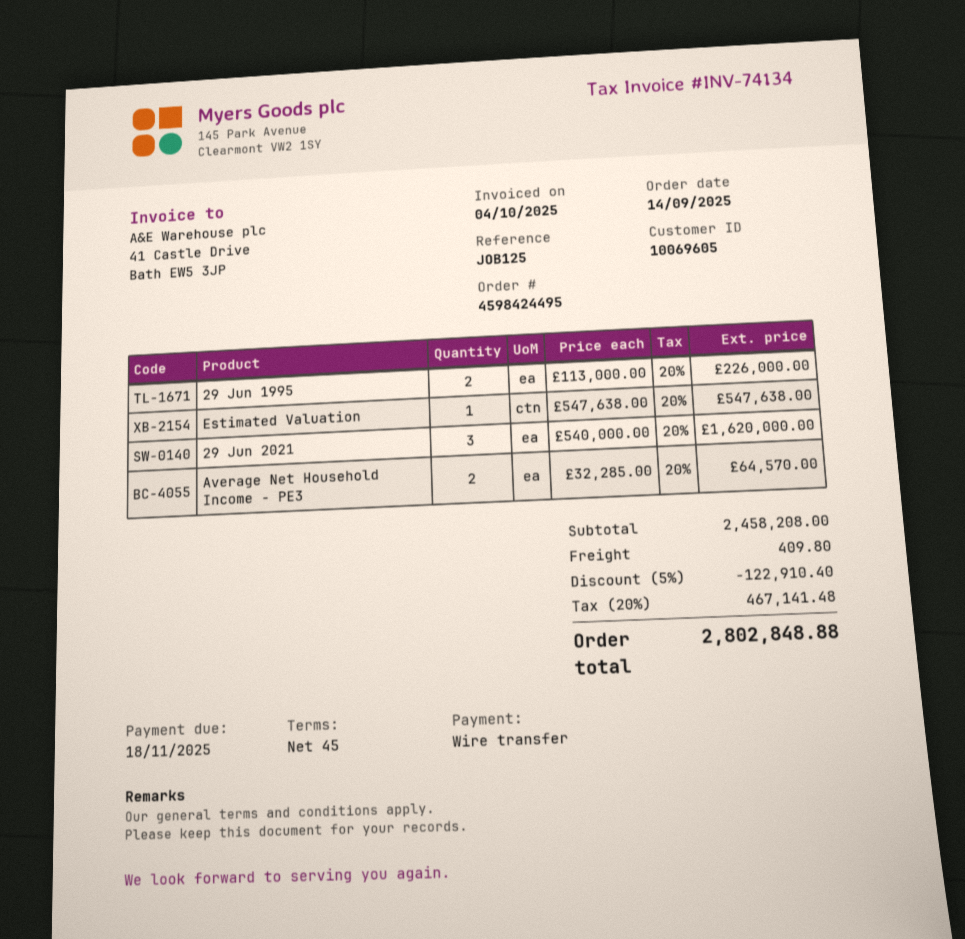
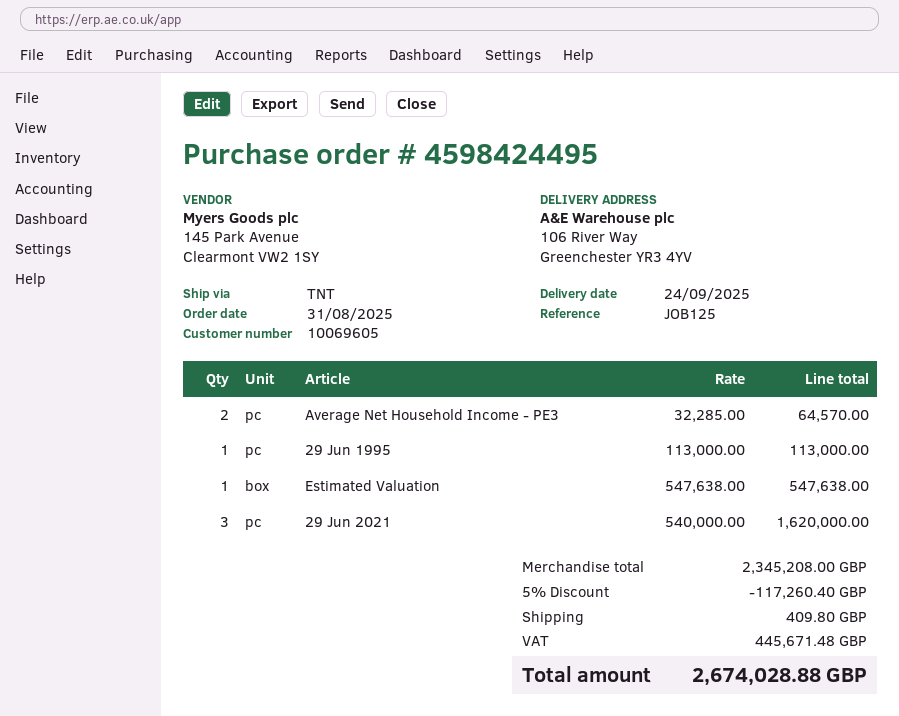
order date: 2025-09-14 -> 2025-08-31
29 Jun 1995: 2 x 113000.00 = 226000.00 -> 1 x 113000.00 = 113000.00
subtotal: 2458208.00 -> 2345208.00
discount: 5% = 122910.40 -> 5% = 117260.40
tax: 467141.48 -> 445671.48
total: 2802848.88 -> 2674028.88

